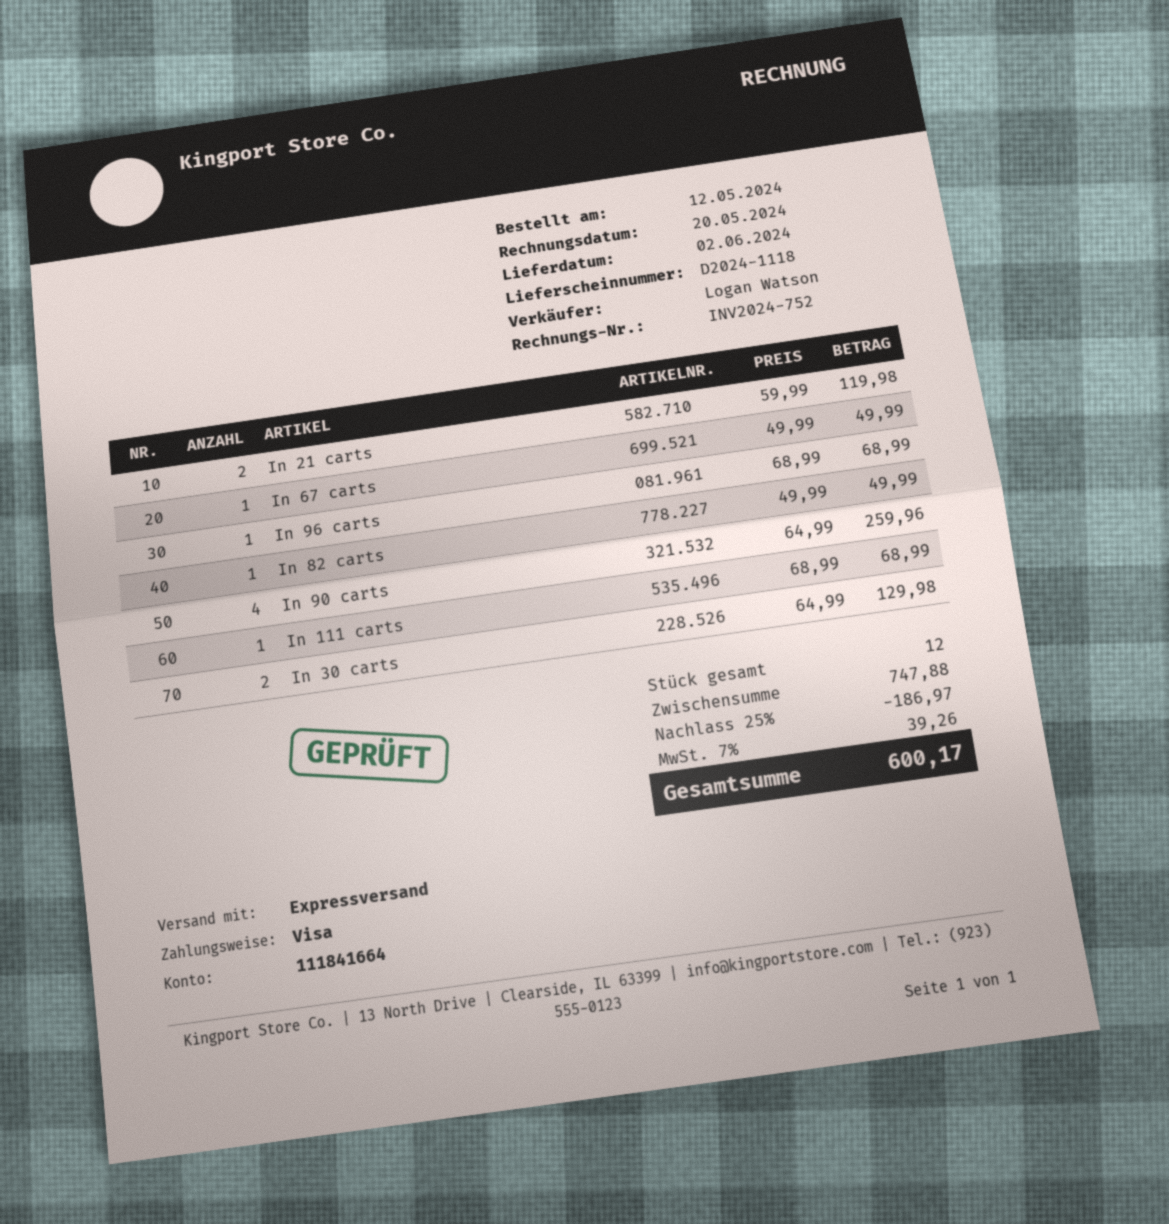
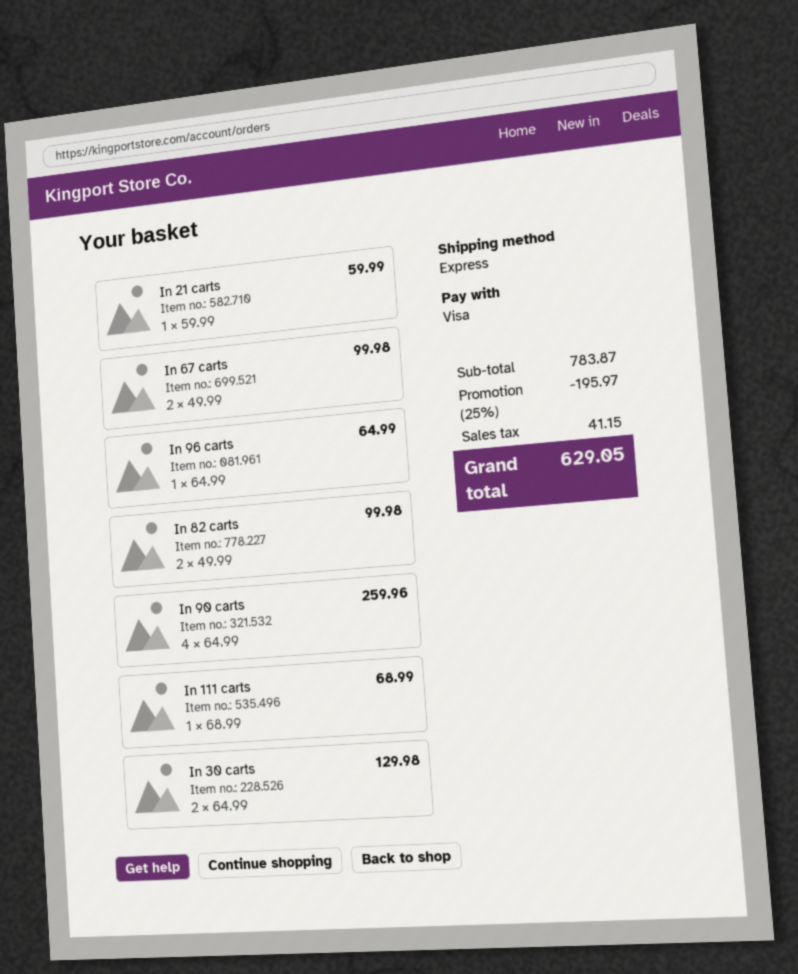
In 21 carts: 2 x 59.99 = 119.98 -> 1 x 59.99 = 59.99
In 67 carts: 1 x 49.99 = 49.99 -> 2 x 49.99 = 99.98
In 96 carts: 1 x 68.99 = 68.99 -> 1 x 64.99 = 64.99
In 82 carts: 1 x 49.99 = 49.99 -> 2 x 49.99 = 99.98
subtotal: 747.88 -> 783.87
discount: 25% = 186.97 -> 25% = 195.97
tax: 39.26 -> 41.15
total: 600.17 -> 629.05

